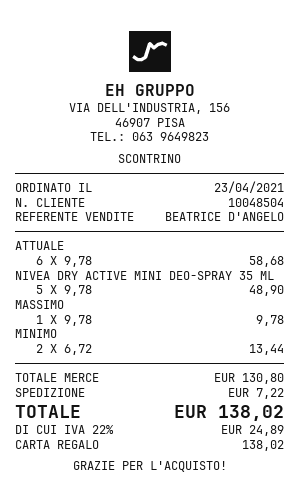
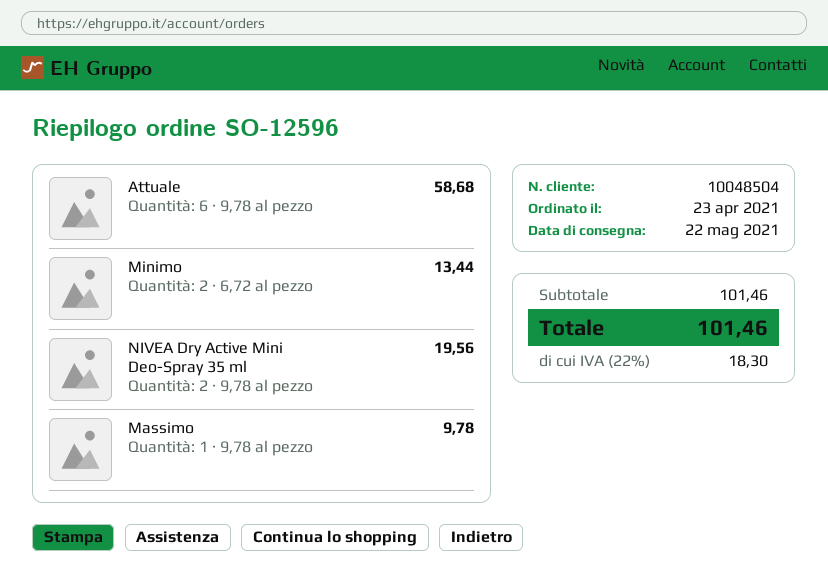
NIVEA DRY ACTIVE MINI DEO-SPRAY 35 ML: 5 x 9.78 = 48.90 -> 2 x 9.78 = 19.56
subtotal: 130.80 -> 101.46
shipping: 7.22 -> none
tax: 22% = 24.89 -> 22% = 18.30
total: 138.02 -> 101.46

